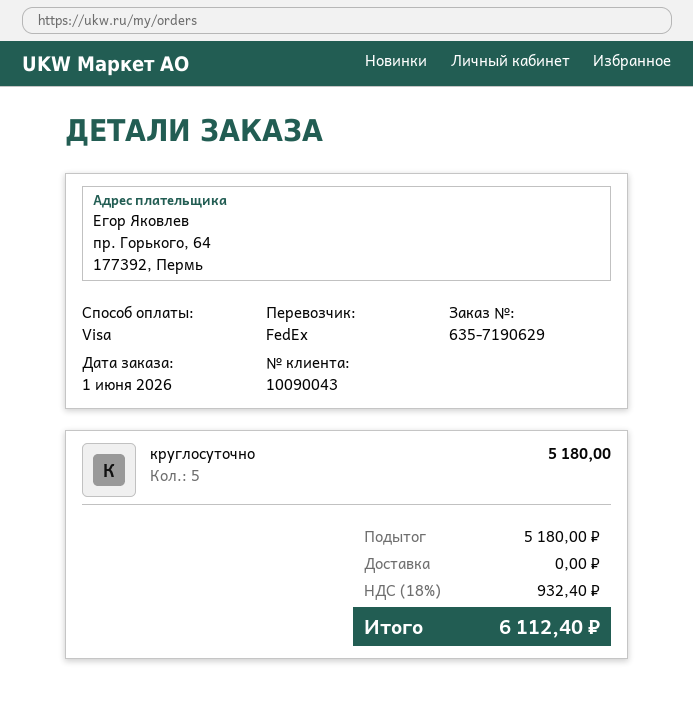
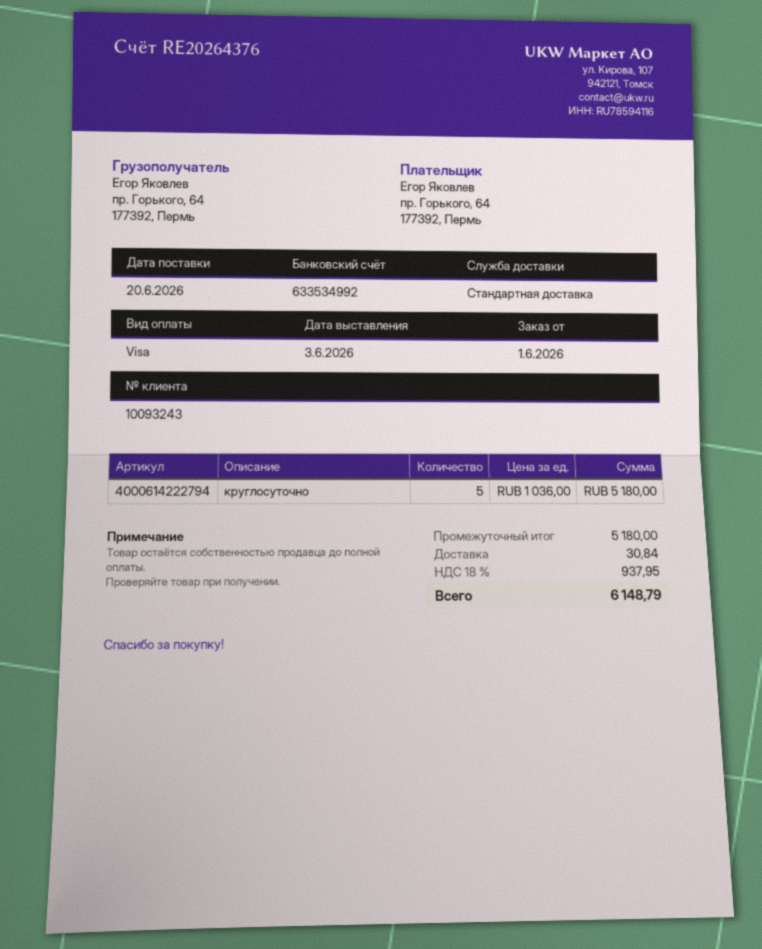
customer number: 10090043 -> 10093243
shipping method: FedEx -> standard
shipping: 0.00 -> 30.84
tax: 18% = 932.40 -> 18% = 937.95
total: 6112.40 -> 6148.79

